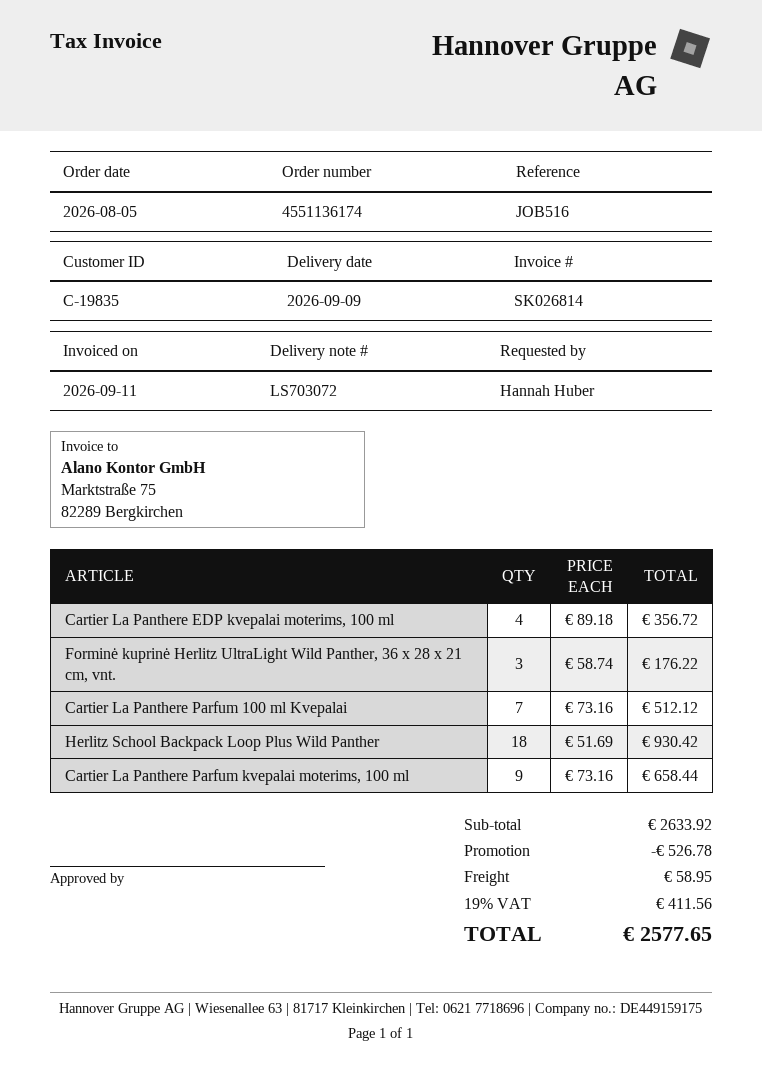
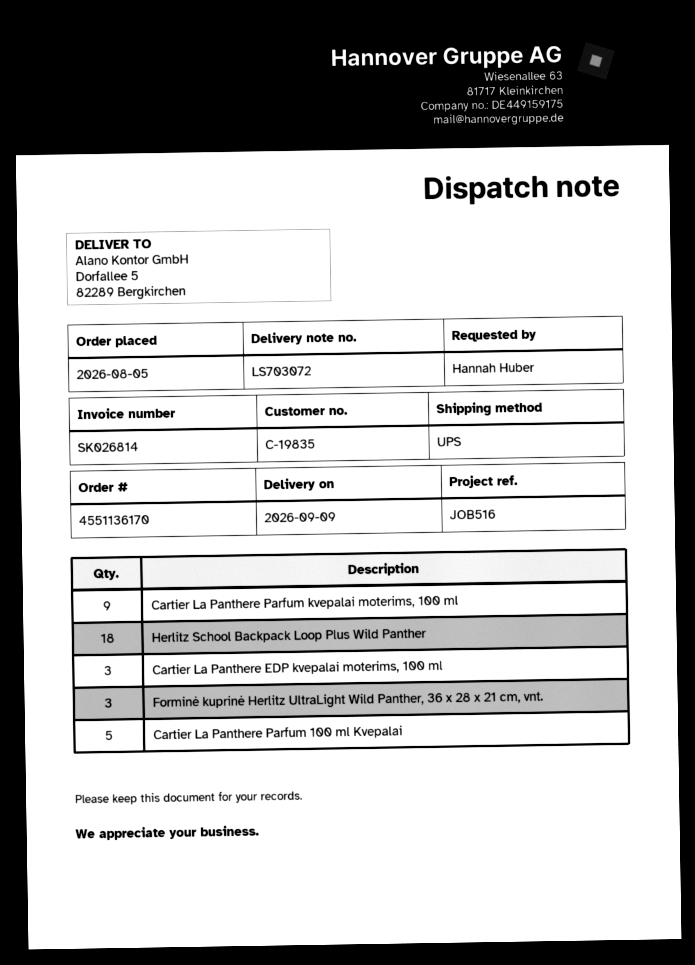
order number: 4551136174 -> 4551136170
Cartier La Panthere EDP kvepalai moterims, 100 ml: 4 -> 3
Cartier La Panthere Parfum 100 ml Kvepalai: 7 -> 5

